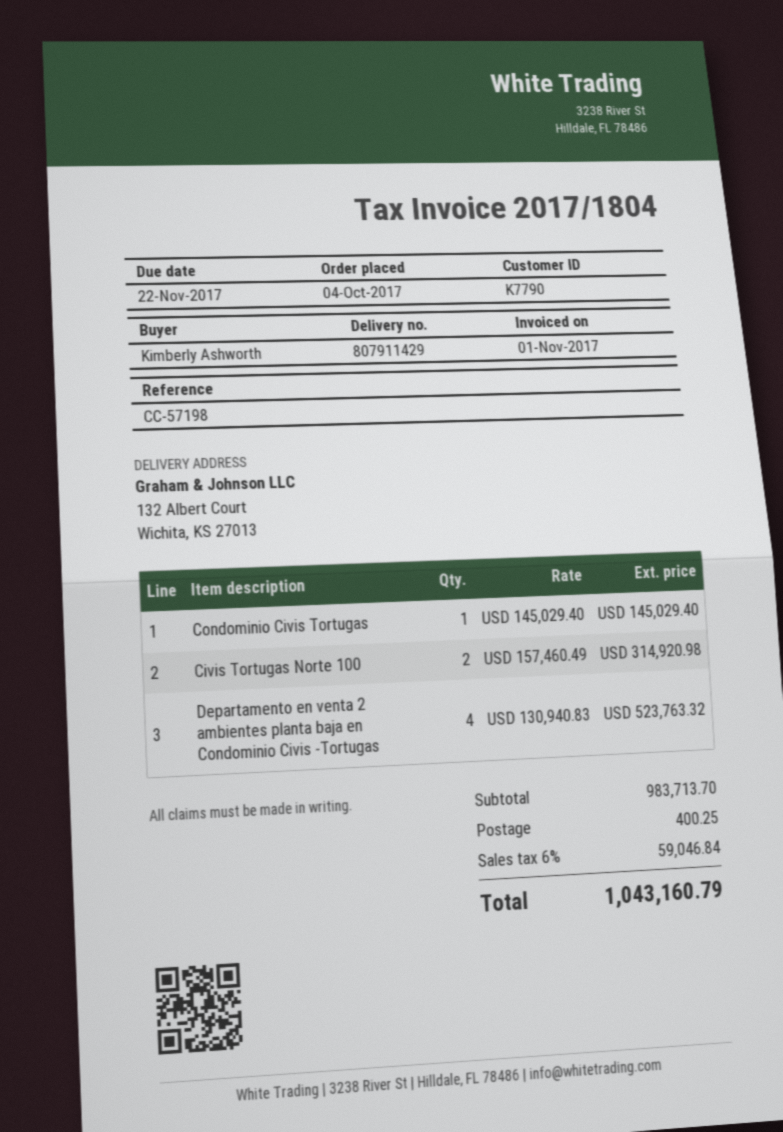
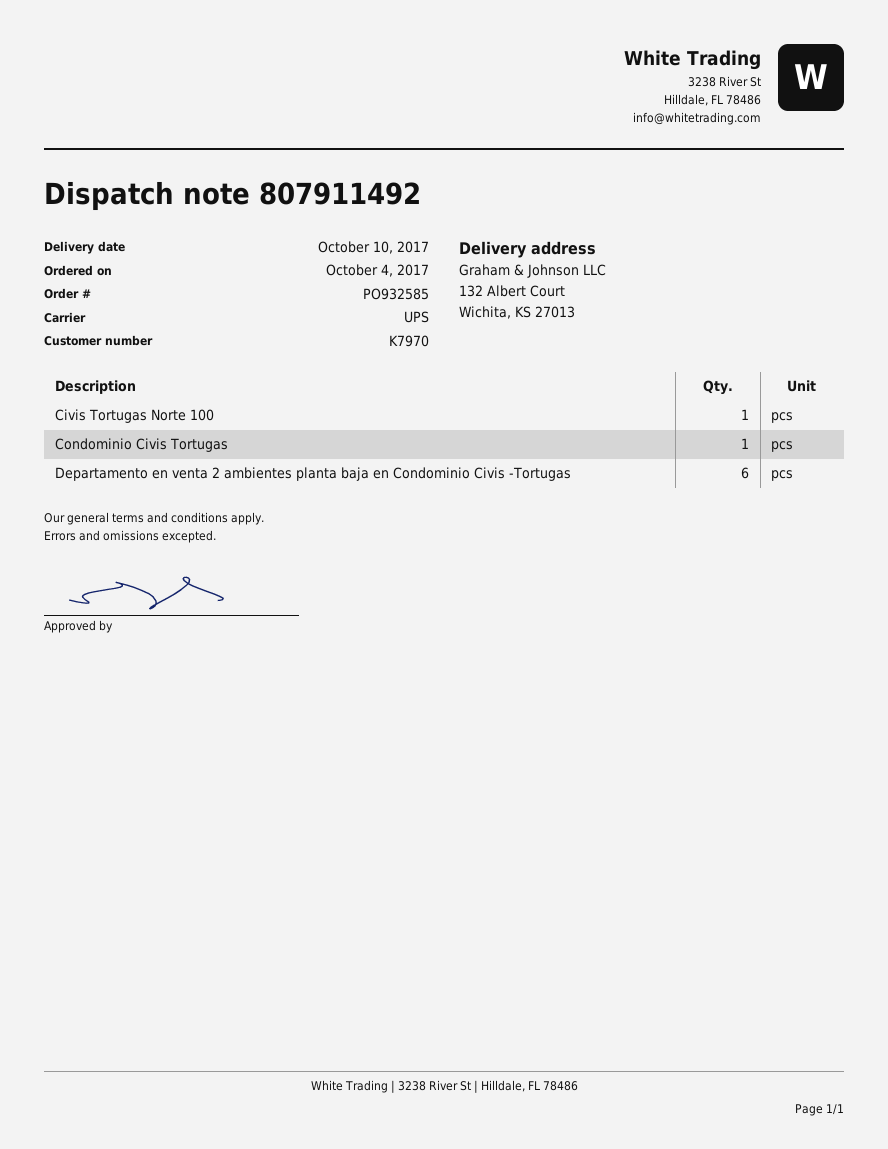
delivery note number: 807911429 -> 807911492
customer number: K7790 -> K7970
Civis Tortugas Norte 100: 2 -> 1
Departamento en venta 2 ambientes planta baja en Condominio Civis -Tortugas: 4 -> 6

